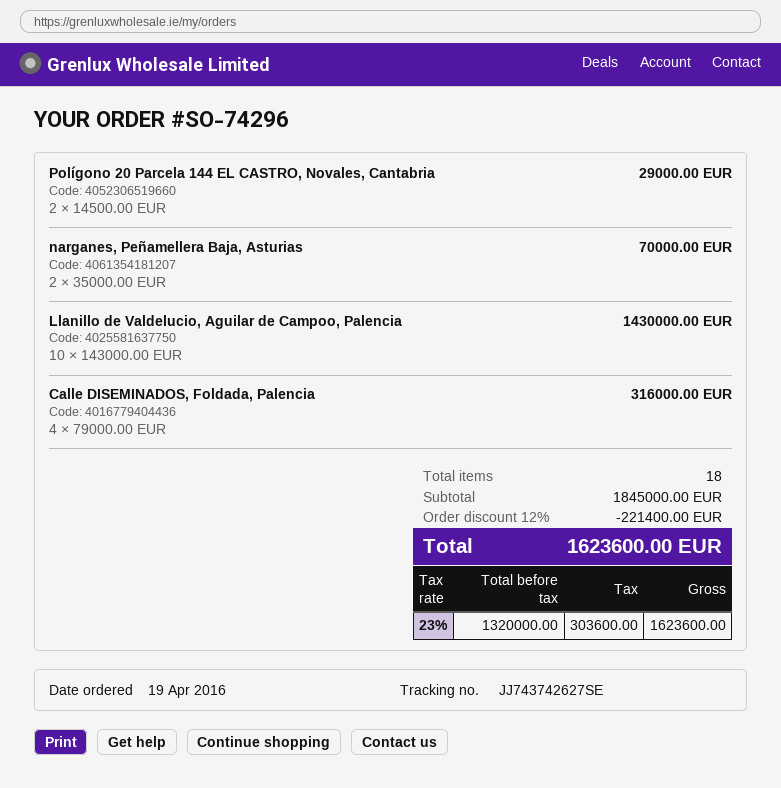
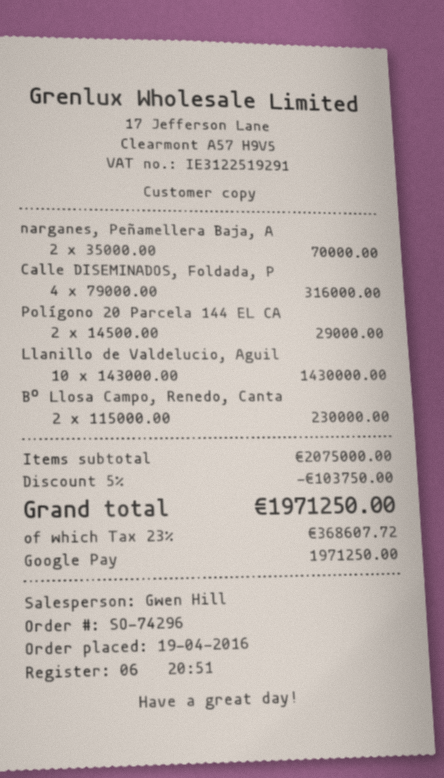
Bº Llosa Campo, Renedo, Canta: none -> 2 x 115000.00 = 230000.00
subtotal: 1845000.00 -> 2075000.00
discount: 12% = 221400.00 -> 5% = 103750.00
tax: 23% = 303600.00 -> 23% = 368607.72
total: 1623600.00 -> 1971250.00

